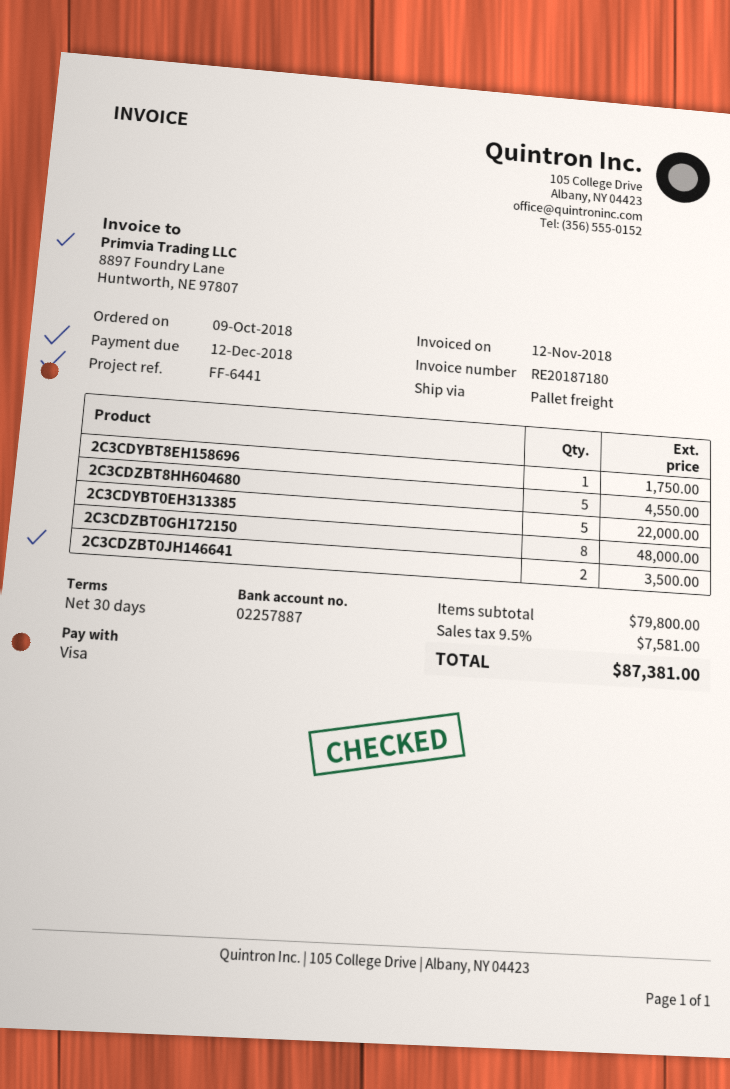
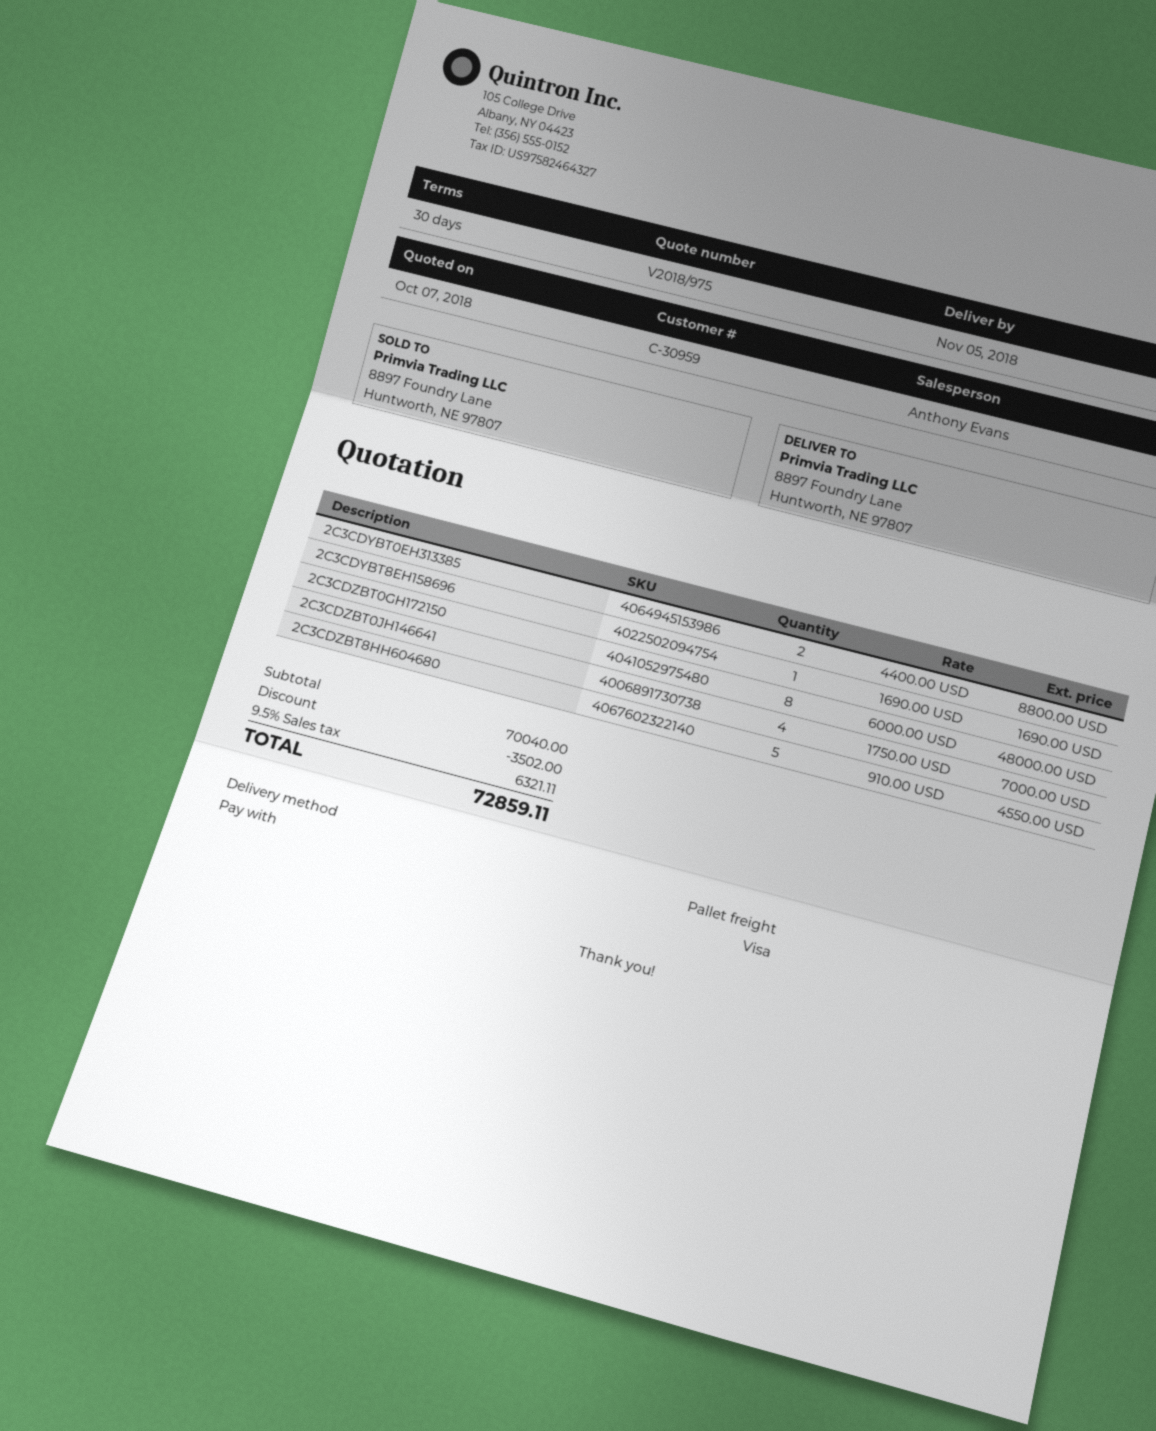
2C3CDYBT8EH158696: 1 for 1750.00 -> 1 for 1690.00
2C3CDYBT0EH313385: 5 for 22000.00 -> 2 for 8800.00
2C3CDZBT0JH146641: 2 for 3500.00 -> 4 for 7000.00
subtotal: 79800.00 -> 70040.00
discount: none -> 3502.00
tax: 9.5% = 7581.00 -> 9.5% = 6321.11
total: 87381.00 -> 72859.11

